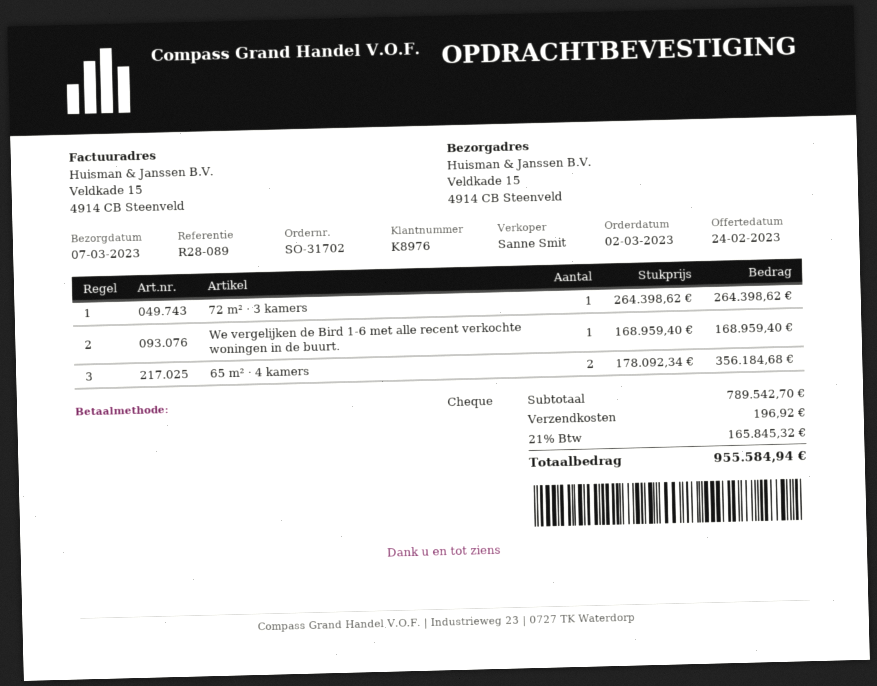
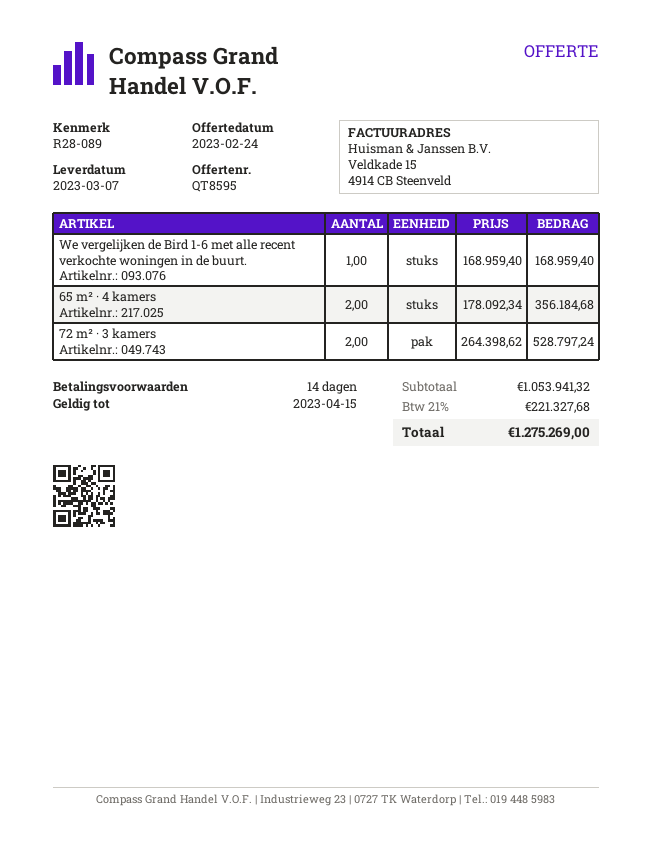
72 m² · 3 kamers: 1 x 264398.62 = 264398.62 -> 2 x 264398.62 = 528797.24
subtotal: 789542.70 -> 1053941.32
shipping: 196.92 -> none
tax: 21% = 165845.32 -> 21% = 221327.68
total: 955584.94 -> 1275269.00

